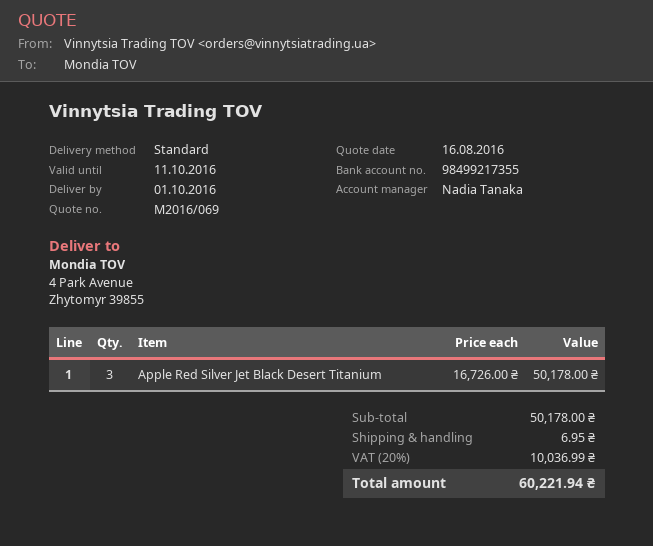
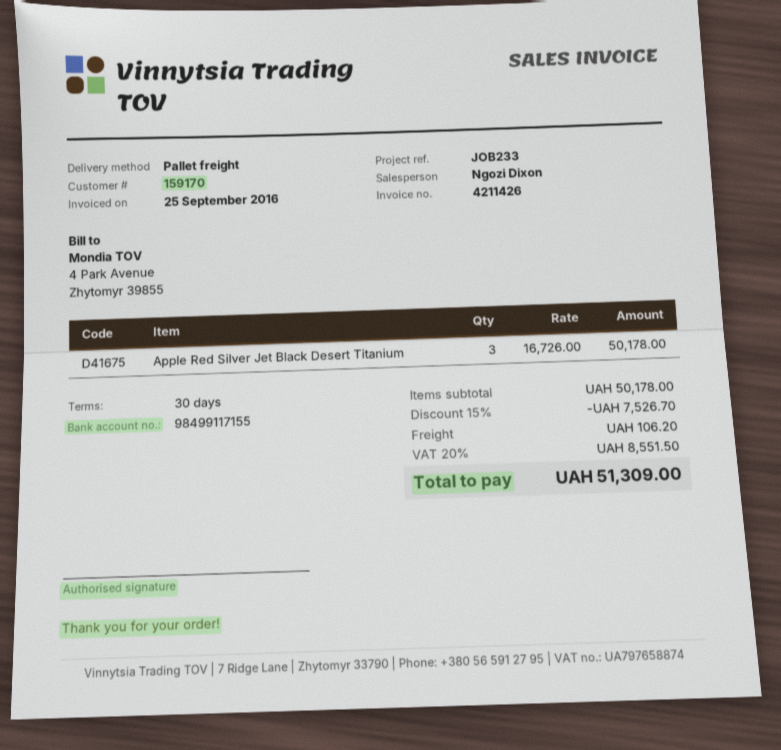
sales rep: Nadia Tanaka -> Ngozi Dixon
bank account: 98499217355 -> 98499117155
shipping method: standard -> pallet freight
discount: none -> 15% = 7526.70
shipping: 6.95 -> 106.20
tax: 20% = 10036.99 -> 20% = 8551.50
total: 60221.94 -> 51309.00

